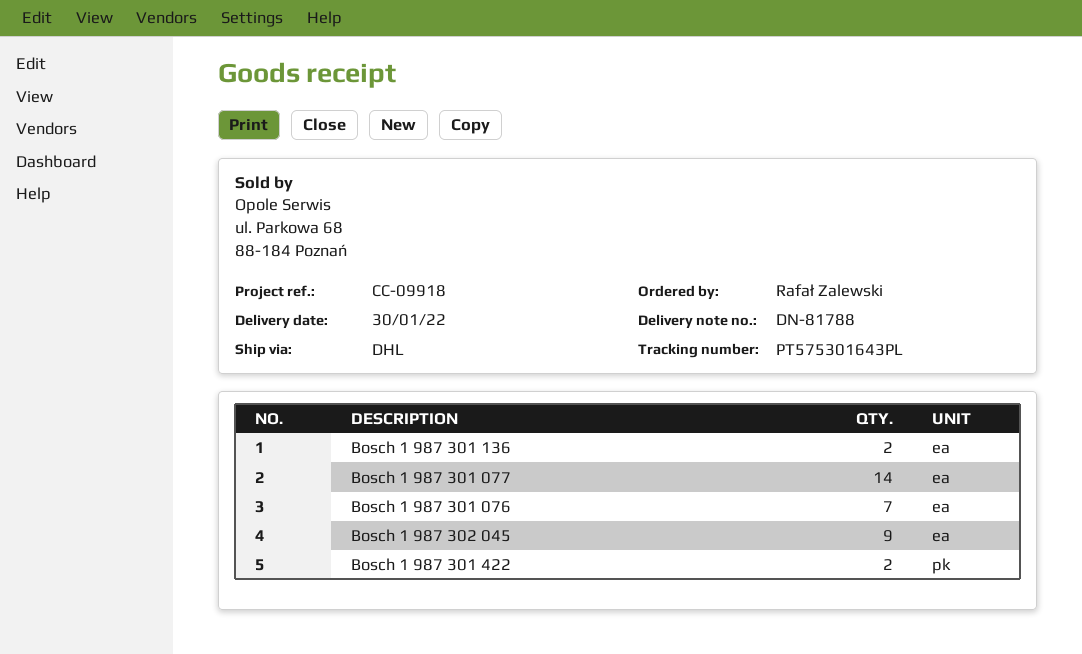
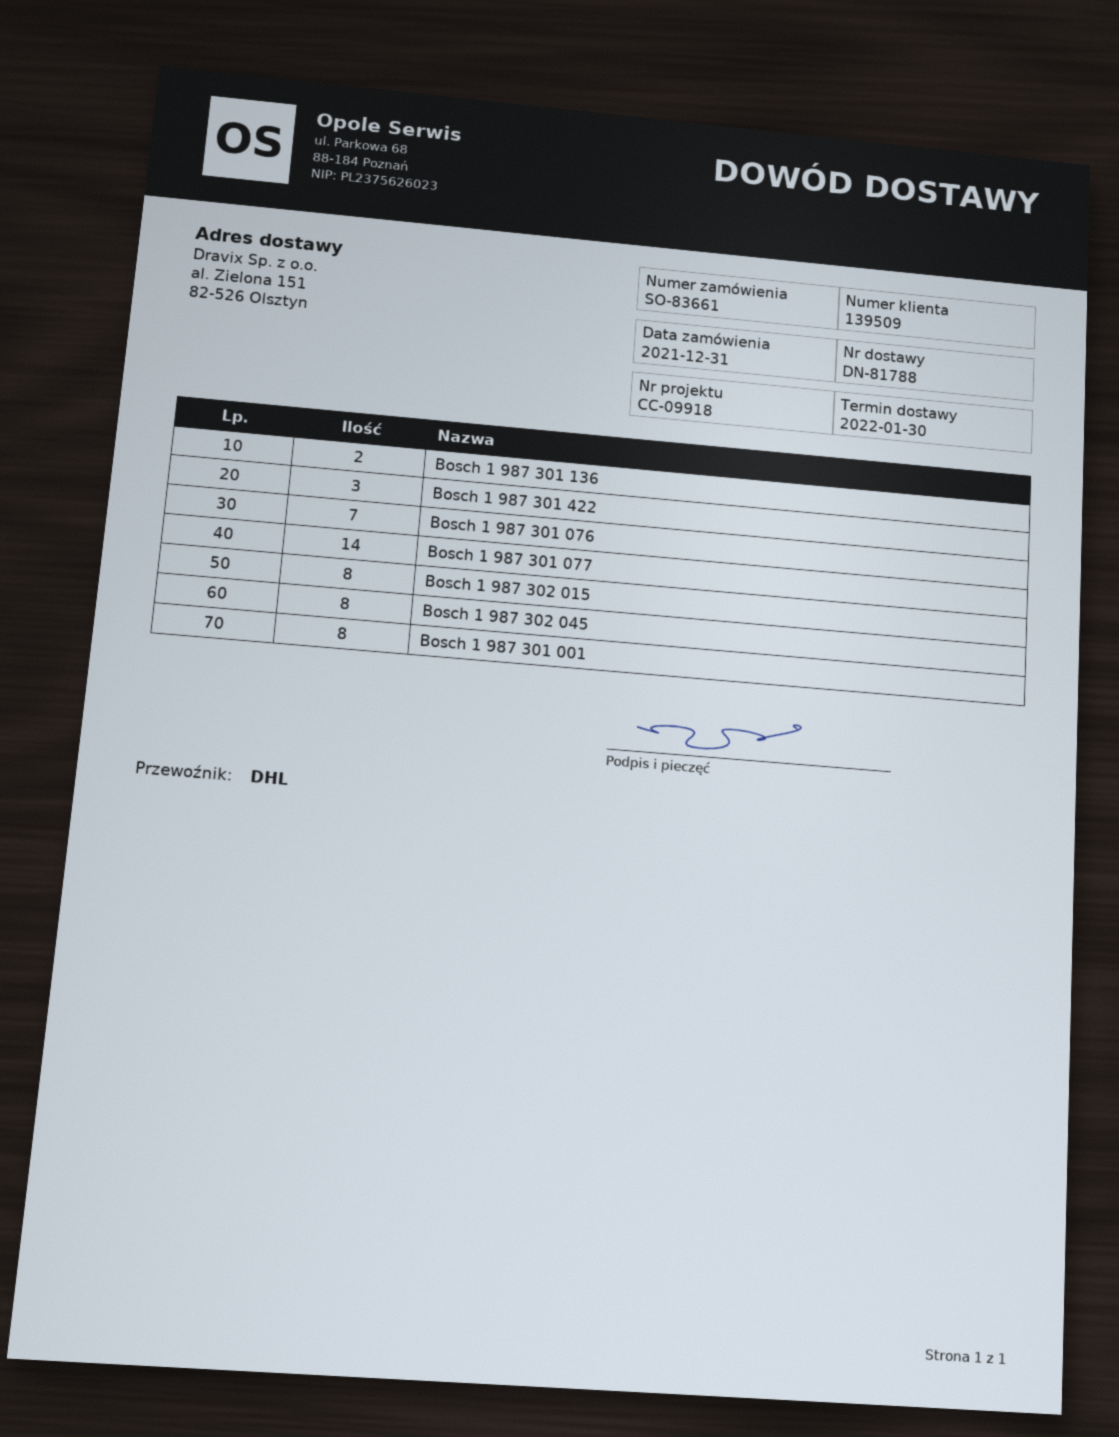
Bosch 1 987 302 045: 9 -> 8
Bosch 1 987 301 422: 2 -> 3
Bosch 1 987 302 015: none -> 8
Bosch 1 987 301 001: none -> 8

